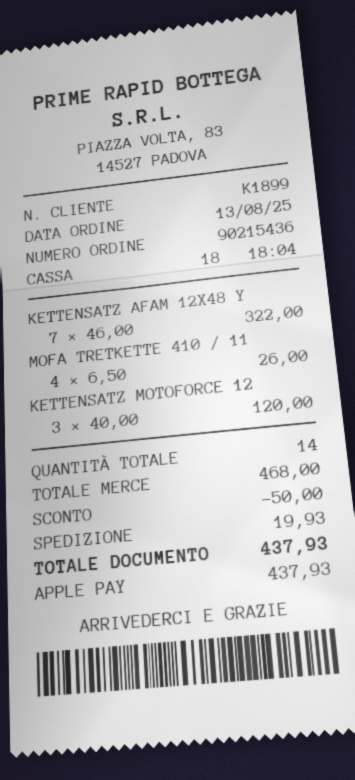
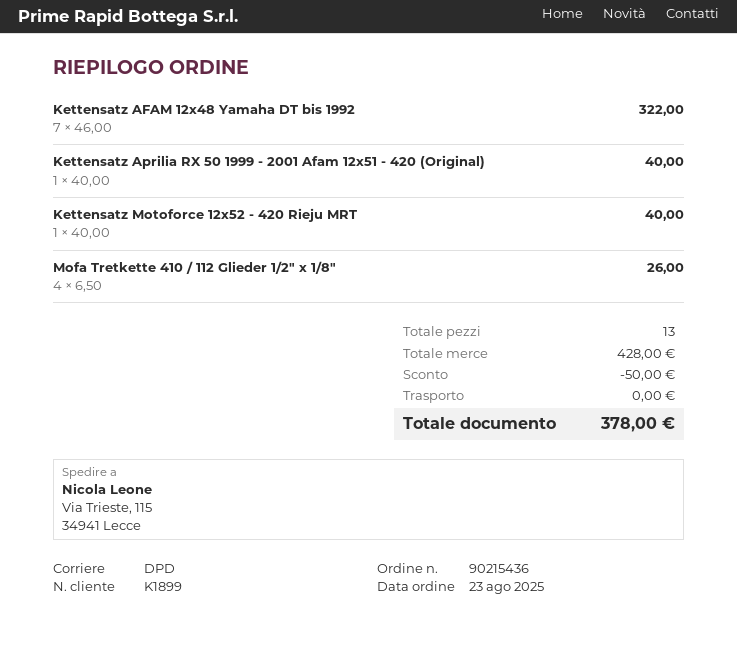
order date: 2025-08-13 -> 2025-08-23
KETTENSATZ MOTOFORCE 12: 3 x 40.00 = 120.00 -> 1 x 40.00 = 40.00
Kettensatz Aprilia RX 50 1999 - 2001 Afam 12x51 - 420 (Original): none -> 1 x 40.00 = 40.00
total quantity: 14 -> 13
subtotal: 468.00 -> 428.00
shipping: 19.93 -> 0.00
total: 437.93 -> 378.00

